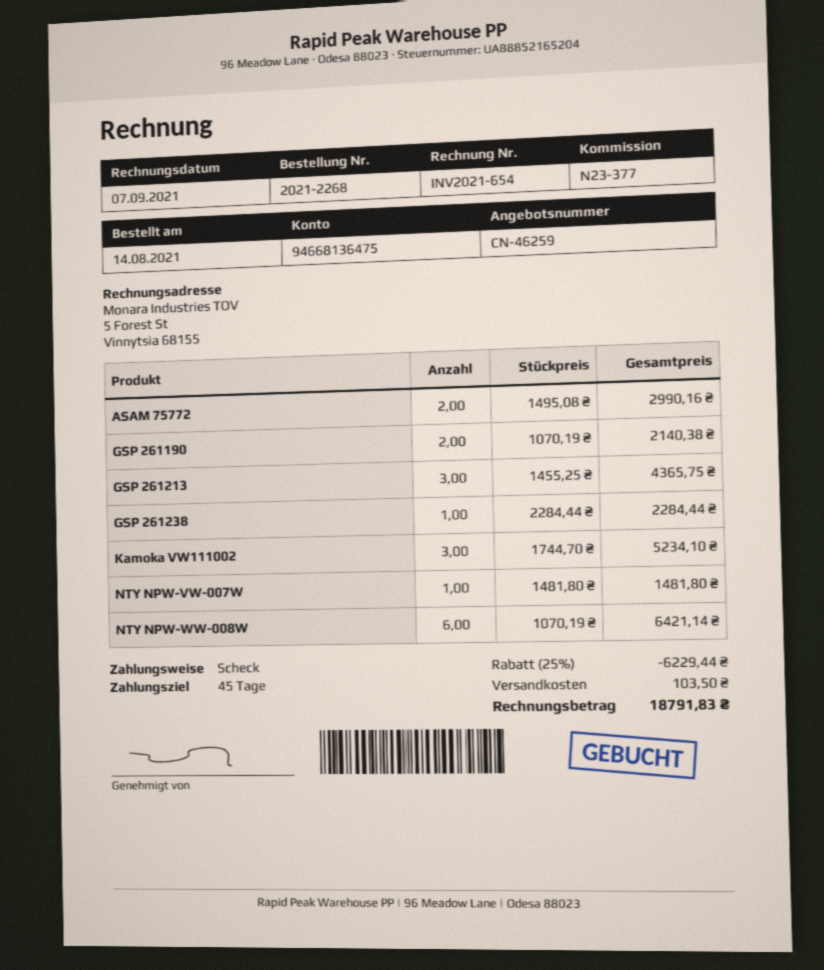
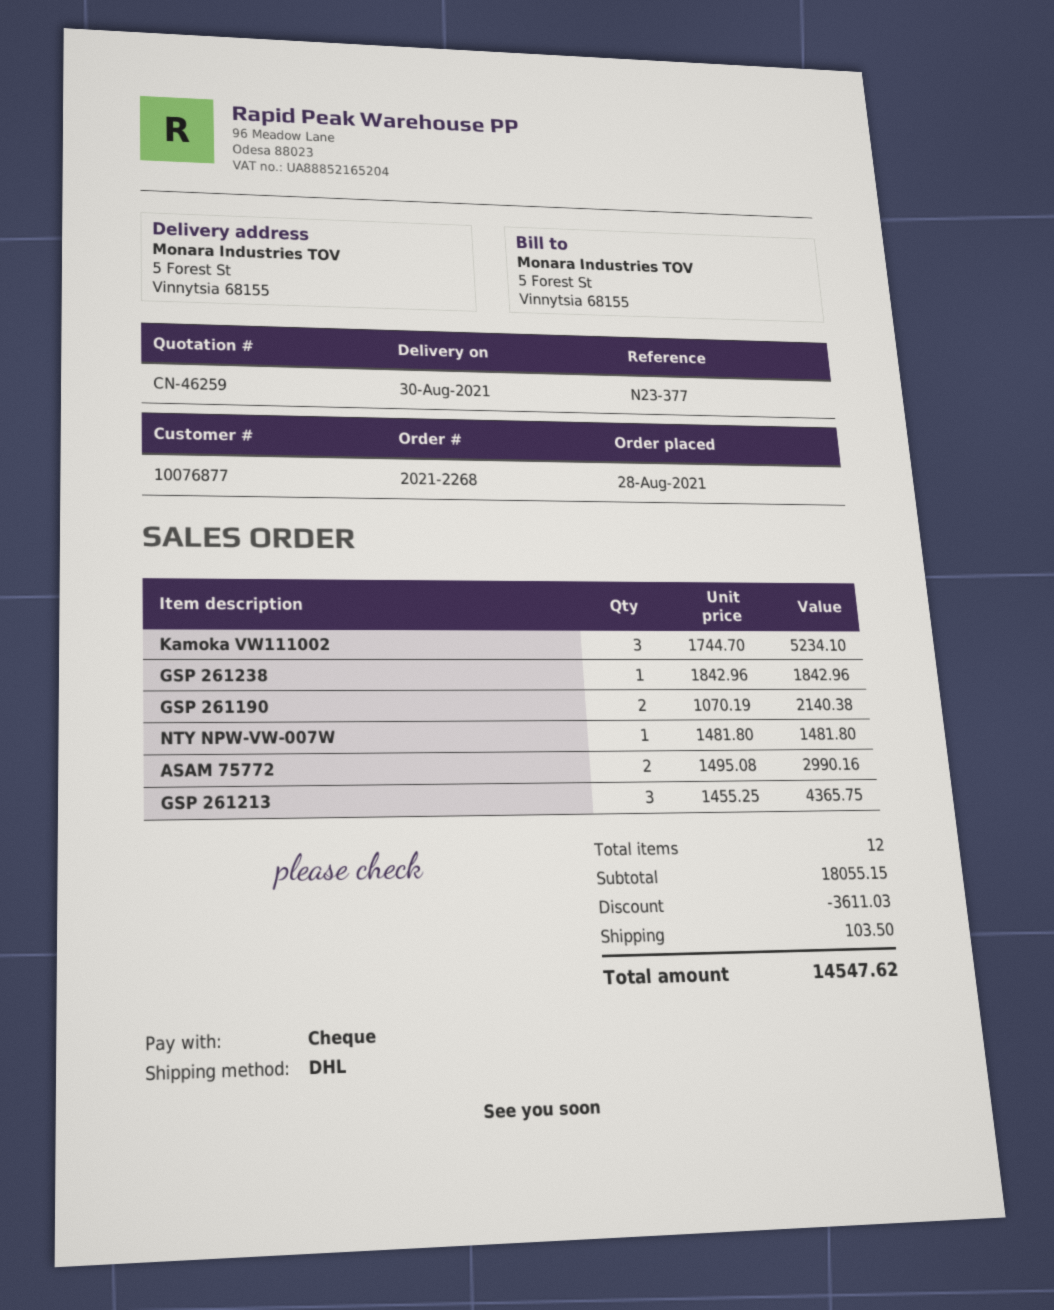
order date: 2021-08-14 -> 2021-08-28
GSP 261238: 1 x 2284.44 = 2284.44 -> 1 x 1842.96 = 1842.96
NTY NPW-WW-008W: 6 x 1070.19 = 6421.14 -> none
discount: 6229.44 -> 3611.03
total: 18791.83 -> 14547.62

